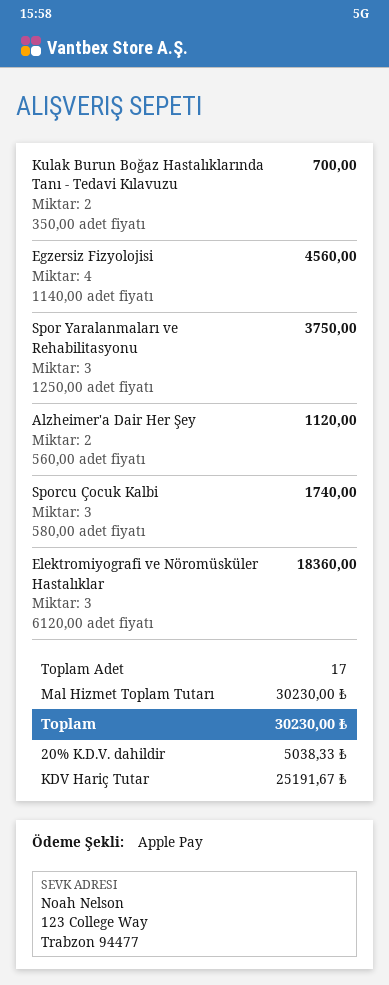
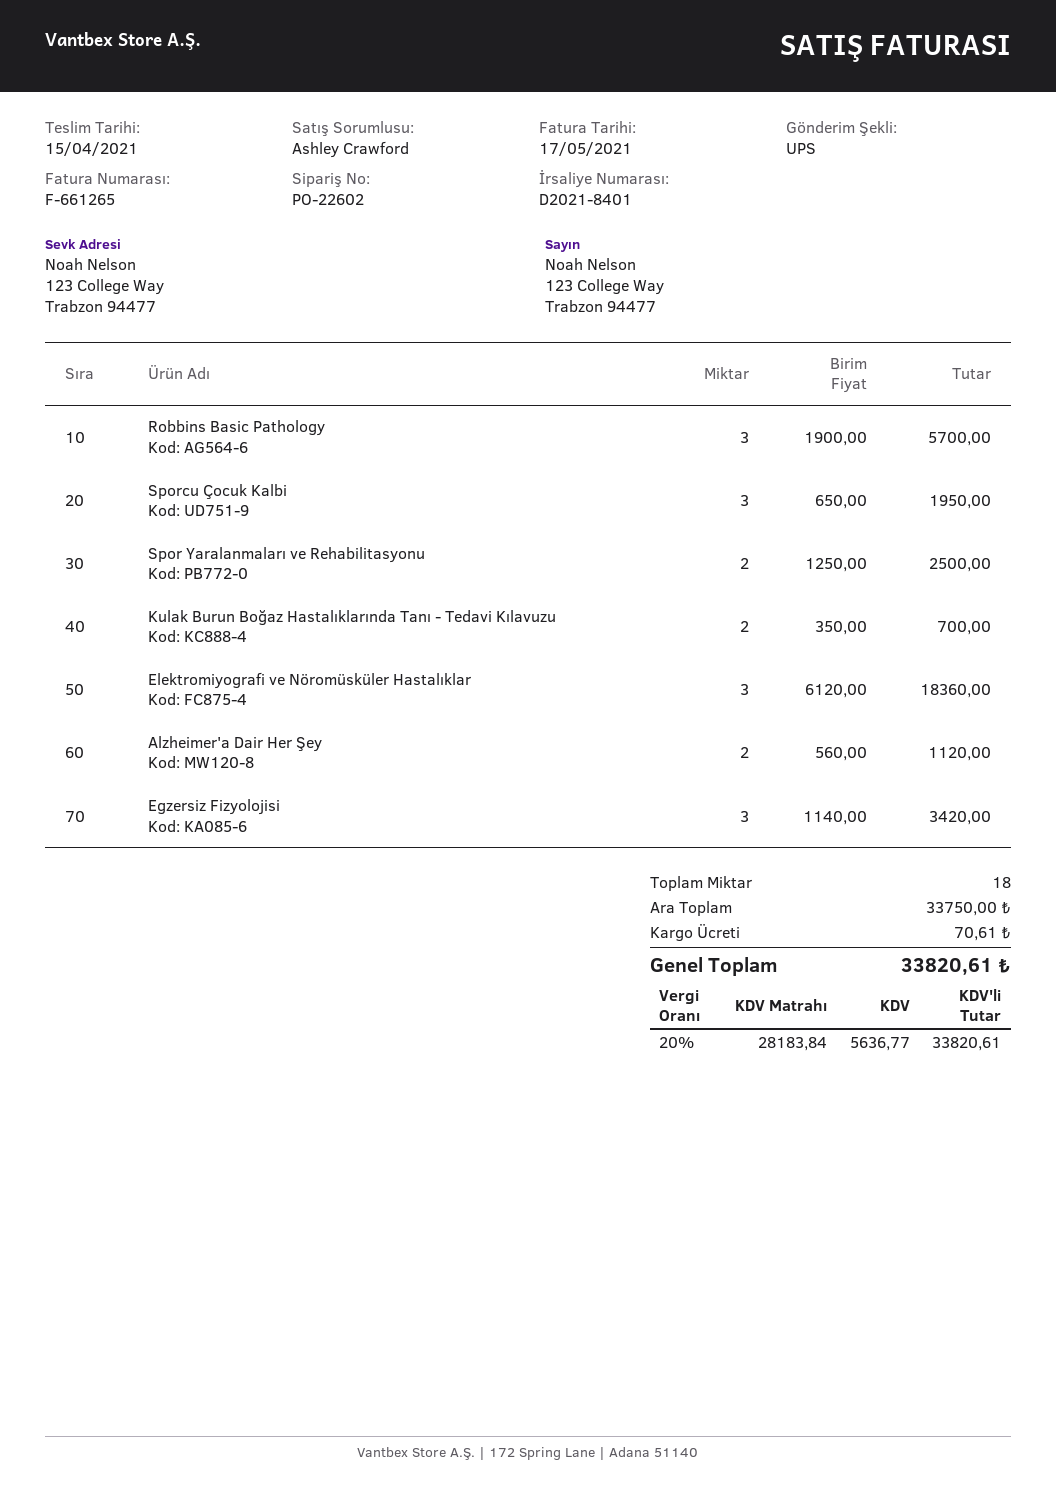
Egzersiz Fizyolojisi: 4 x 1140.00 = 4560.00 -> 3 x 1140.00 = 3420.00
Spor Yaralanmaları ve Rehabilitasyonu: 3 x 1250.00 = 3750.00 -> 2 x 1250.00 = 2500.00
Sporcu Çocuk Kalbi: 3 x 580.00 = 1740.00 -> 3 x 650.00 = 1950.00
Robbins Basic Pathology: none -> 3 x 1900.00 = 5700.00
total quantity: 17 -> 18
subtotal: 30230.00 -> 33750.00
shipping: none -> 70.61
net: 25191.67 -> 28183.84
tax: 20% = 5038.33 -> 20% = 5636.77
total: 30230.00 -> 33820.61

